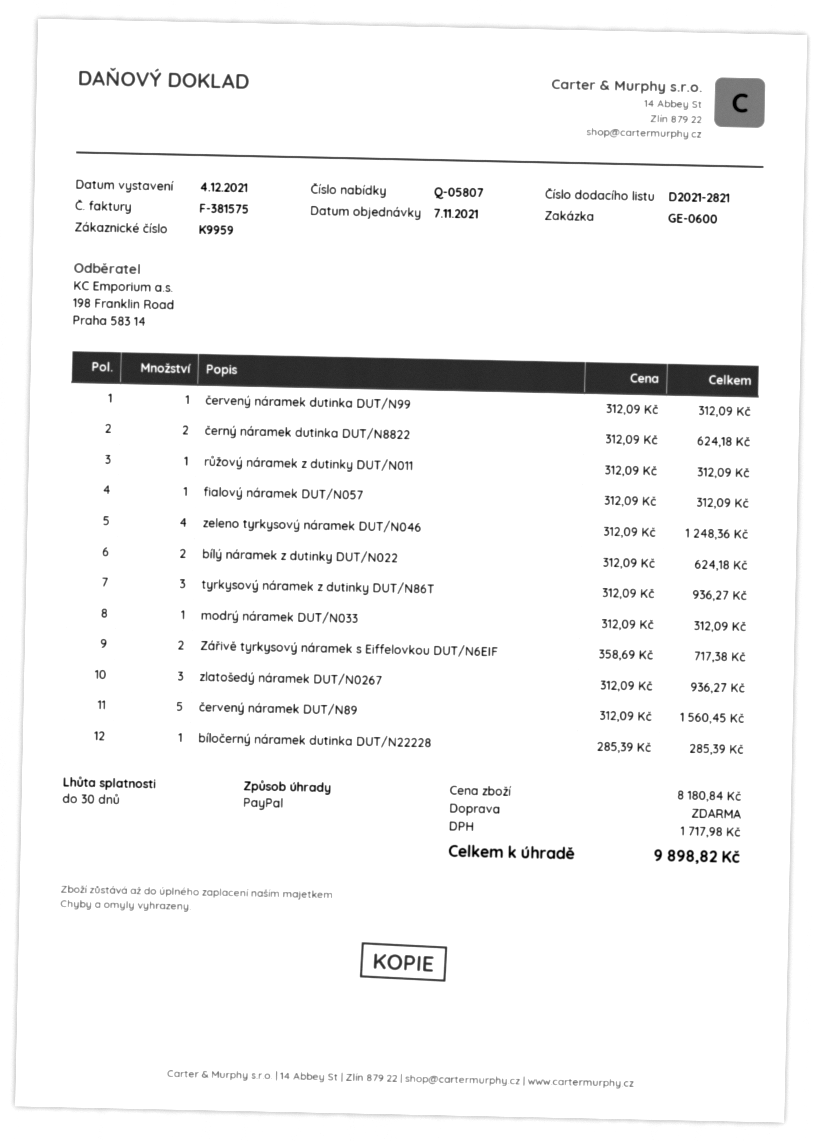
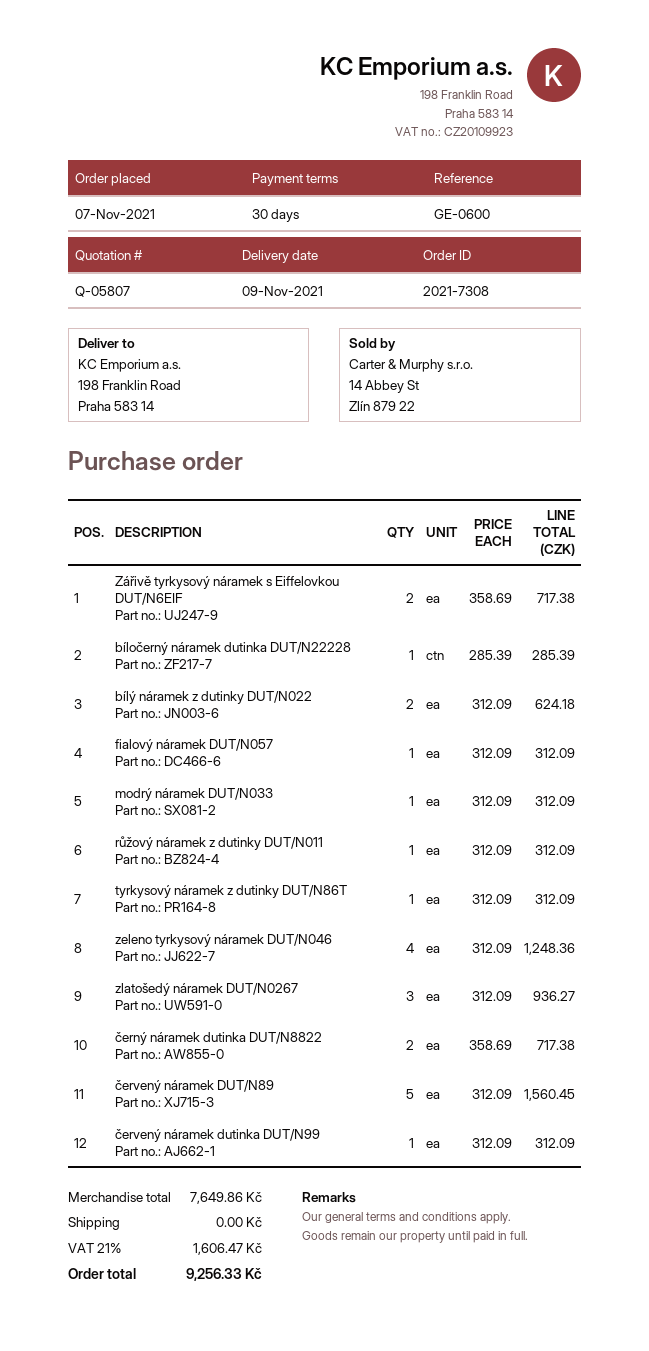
černý náramek dutinka DUT/N8822: 2 x 312.09 = 624.18 -> 2 x 358.69 = 717.38
tyrkysový náramek z dutinky DUT/N86T: 3 x 312.09 = 936.27 -> 1 x 312.09 = 312.09
subtotal: 8180.84 -> 7649.86
tax: 1717.98 -> 1606.47
total: 9898.82 -> 9256.33

